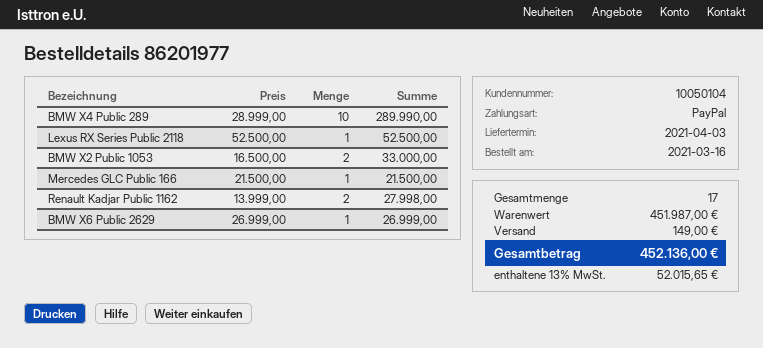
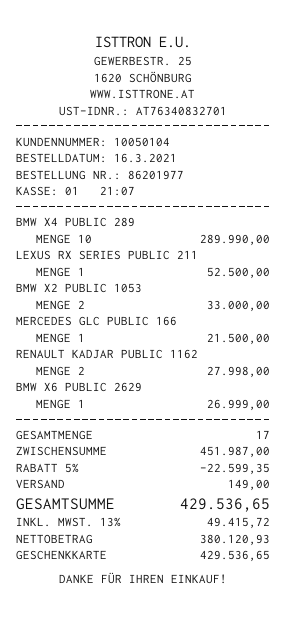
payment method: PayPal -> gift card
discount: none -> 5% = 22599.35
tax: 13% = 52015.65 -> 13% = 49415.72
total: 452136.00 -> 429536.65

